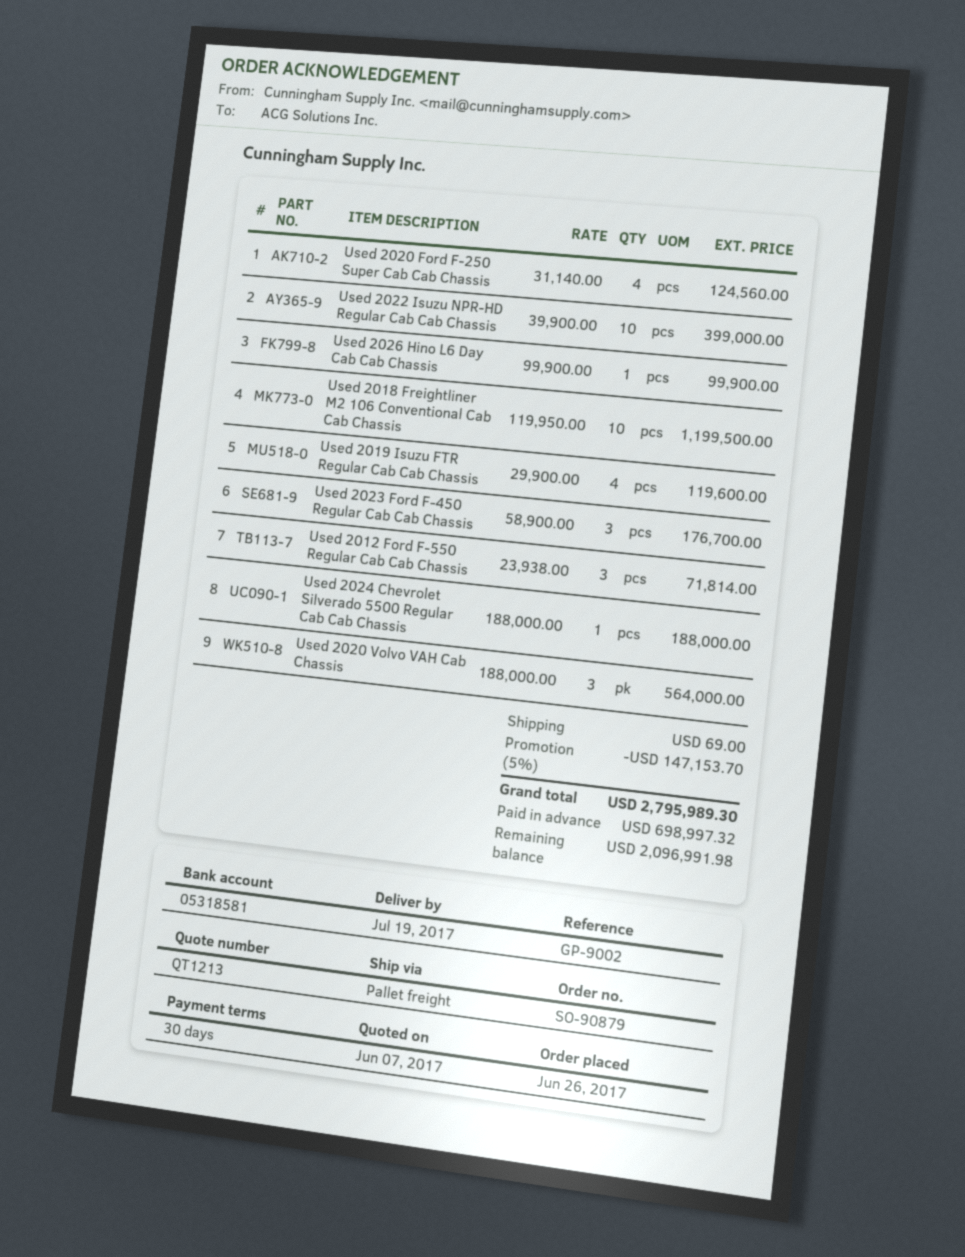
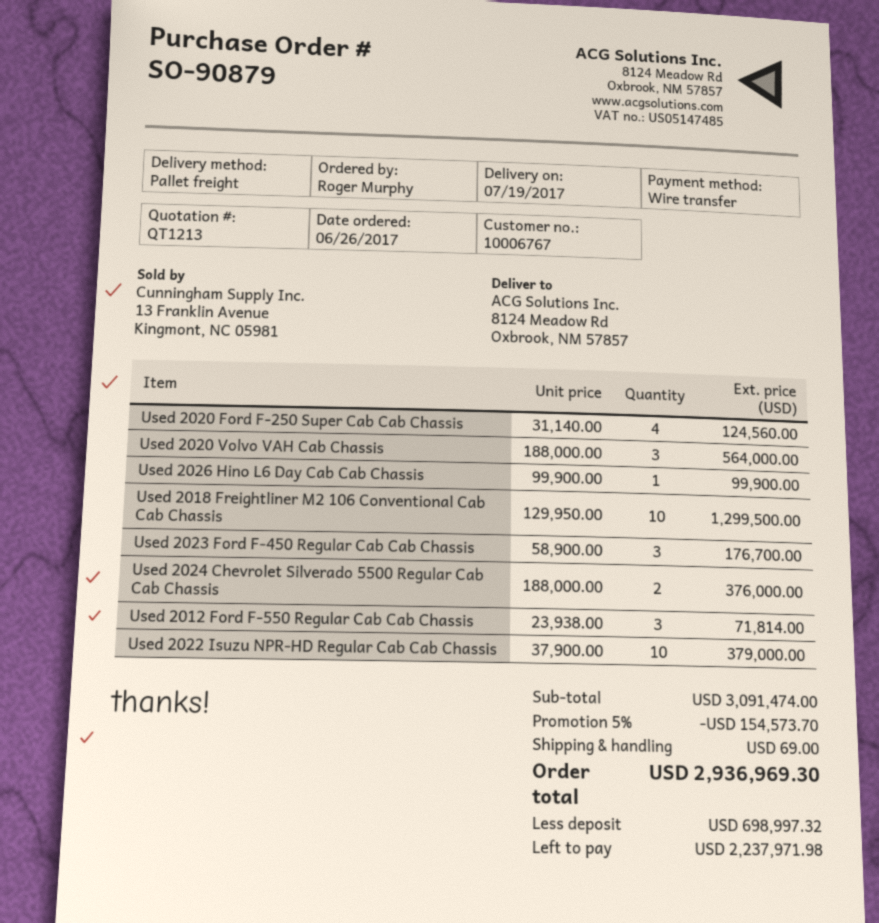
Used 2022 Isuzu NPR-HD Regular Cab Cab Chassis: 10 x 39900.00 = 399000.00 -> 10 x 37900.00 = 379000.00
Used 2018 Freightliner M2 106 Conventional Cab Cab Chassis: 10 x 119950.00 = 1199500.00 -> 10 x 129950.00 = 1299500.00
Used 2019 Isuzu FTR Regular Cab Cab Chassis: 4 x 29900.00 = 119600.00 -> none
Used 2024 Chevrolet Silverado 5500 Regular Cab Cab Chassis: 1 x 188000.00 = 188000.00 -> 2 x 188000.00 = 376000.00
discount: 5% = 147153.70 -> 5% = 154573.70
total: 2795989.30 -> 2936969.30
balance: 2096991.98 -> 2237971.98

